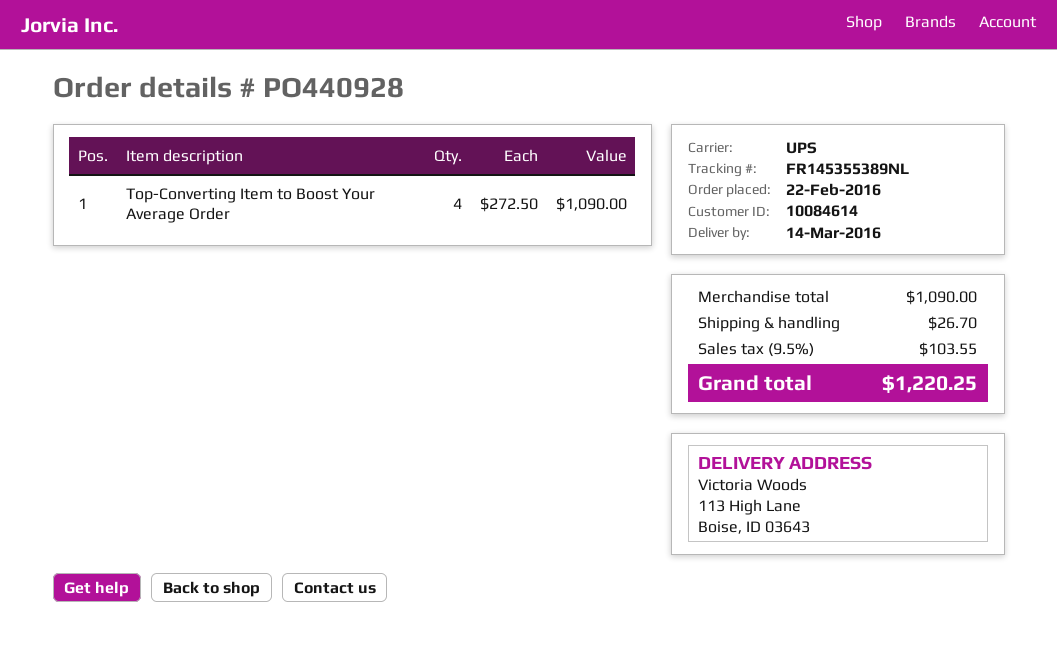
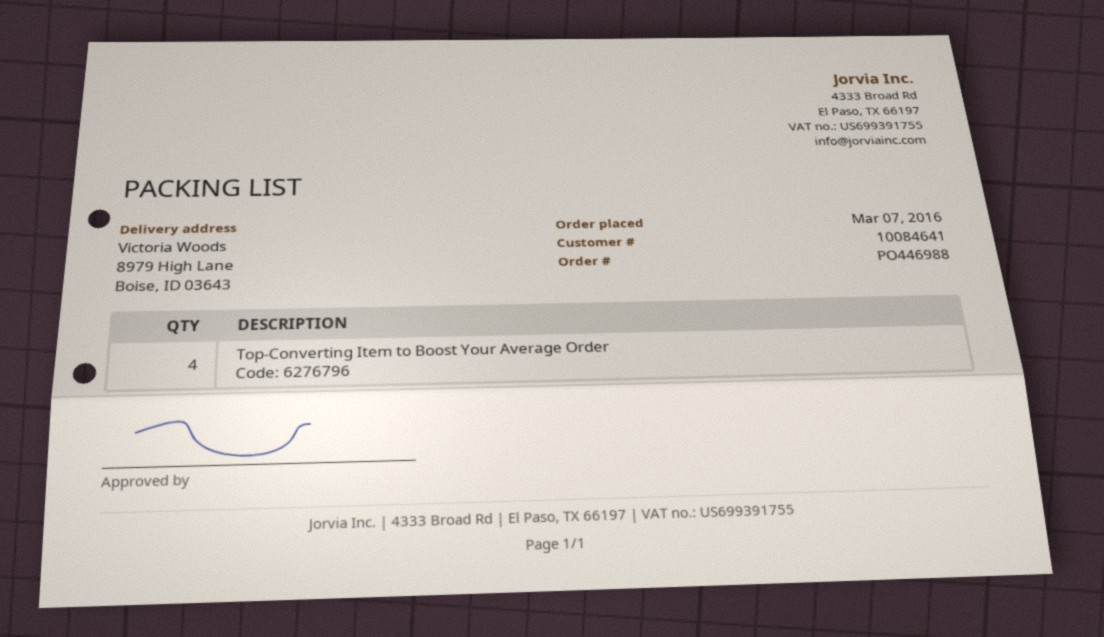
order number: PO440928 -> PO446988
order date: 2016-02-22 -> 2016-03-07
customer number: 10084614 -> 10084641
ship to: 113 High Lane, Boise, ID 03643 -> 8979 High Lane, Boise, ID 03643

